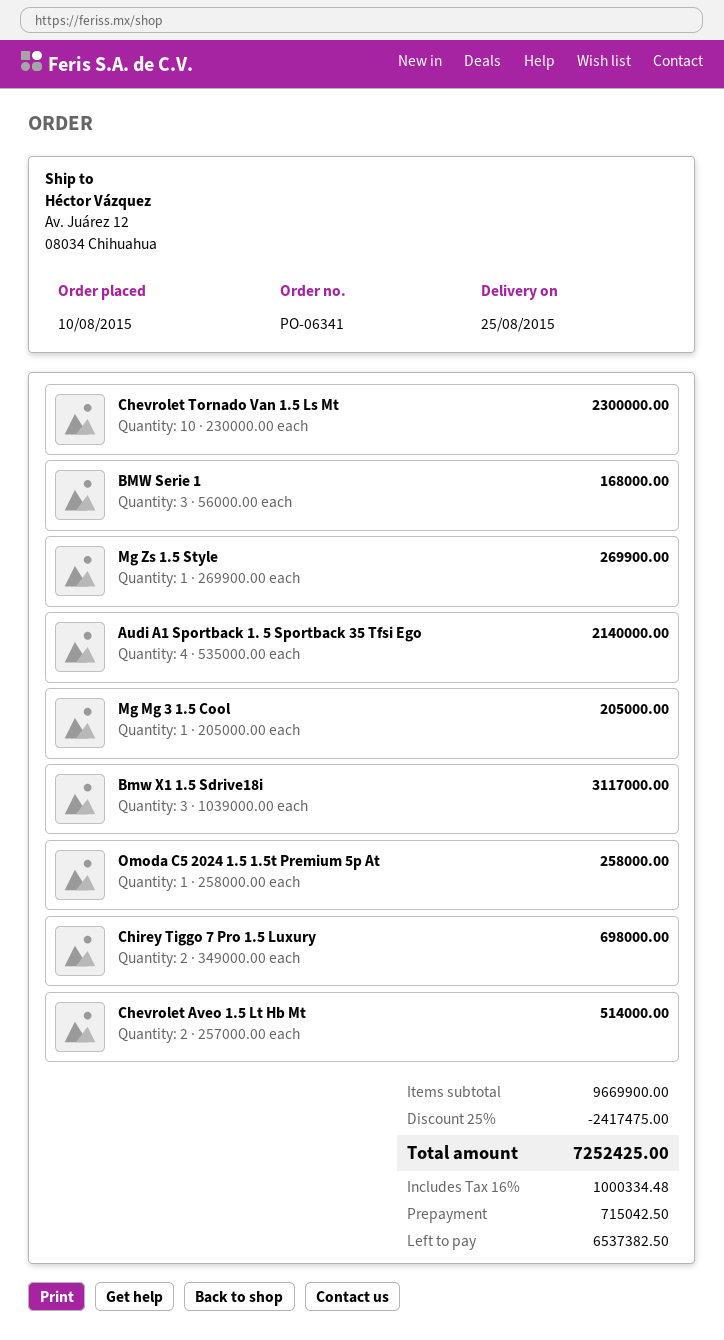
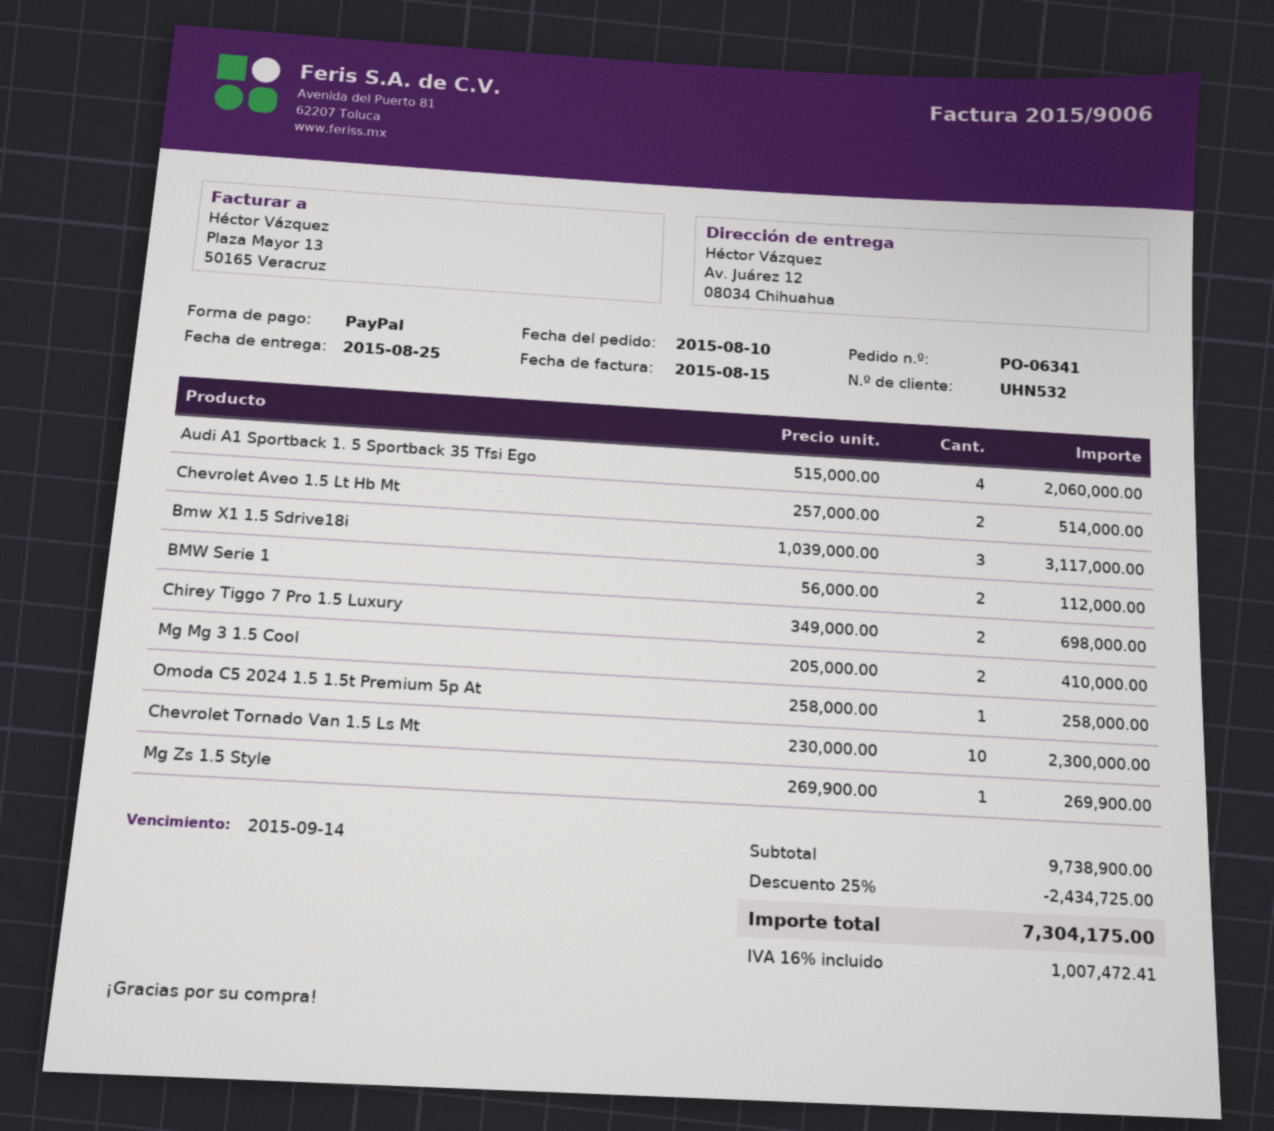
BMW Serie 1: 3 x 56000.00 = 168000.00 -> 2 x 56000.00 = 112000.00
Audi A1 Sportback 1. 5 Sportback 35 Tfsi Ego: 4 x 535000.00 = 2140000.00 -> 4 x 515000.00 = 2060000.00
Mg Mg 3 1.5 Cool: 1 x 205000.00 = 205000.00 -> 2 x 205000.00 = 410000.00
subtotal: 9669900.00 -> 9738900.00
discount: 25% = 2417475.00 -> 25% = 2434725.00
tax: 16% = 1000334.48 -> 16% = 1007472.41
total: 7252425.00 -> 7304175.00

